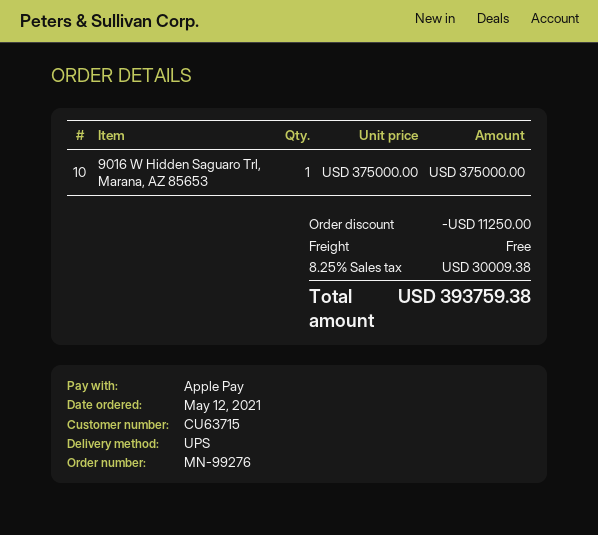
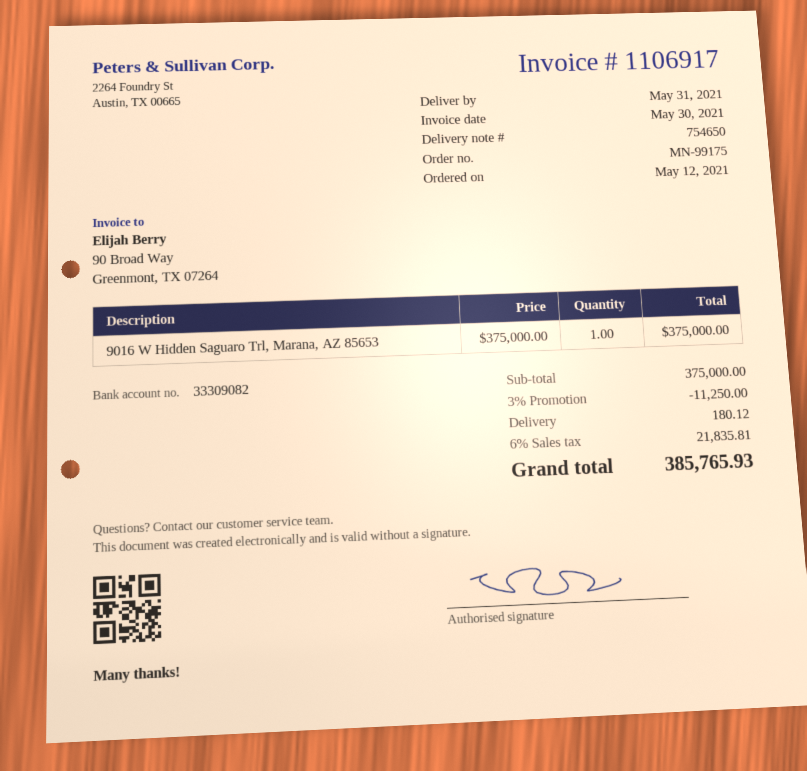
order number: MN-99276 -> MN-99175
shipping: 0.00 -> 180.12
tax: 8.25% = 30009.38 -> 6% = 21835.81
total: 393759.38 -> 385765.93

